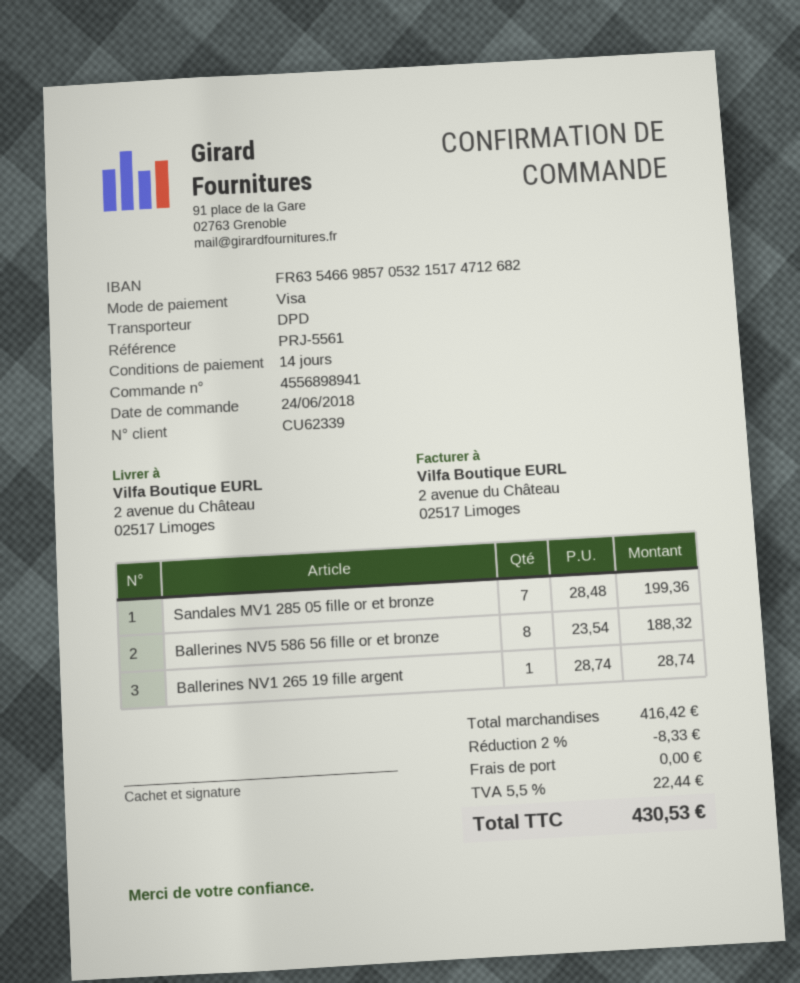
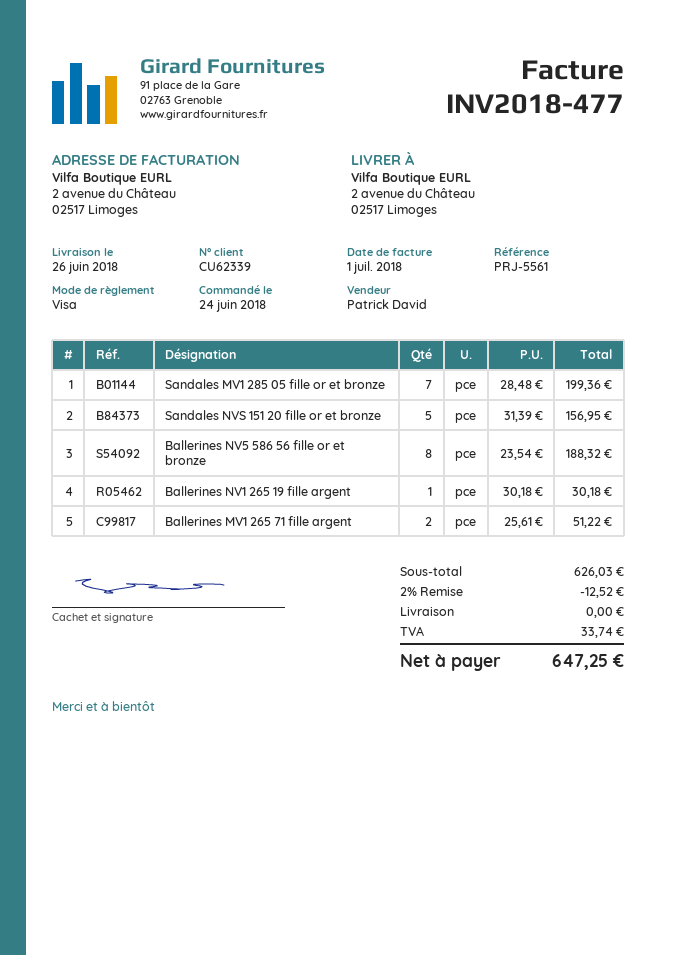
Ballerines NV1 265 19 fille argent: 1 x 28.74 = 28.74 -> 1 x 30.18 = 30.18
Sandales NVS 151 20 fille or et bronze: none -> 5 x 31.39 = 156.95
Ballerines MV1 265 71 fille argent: none -> 2 x 25.61 = 51.22
subtotal: 416.42 -> 626.03
discount: 2% = 8.33 -> 2% = 12.52
tax: 22.44 -> 33.74
total: 430.53 -> 647.25

